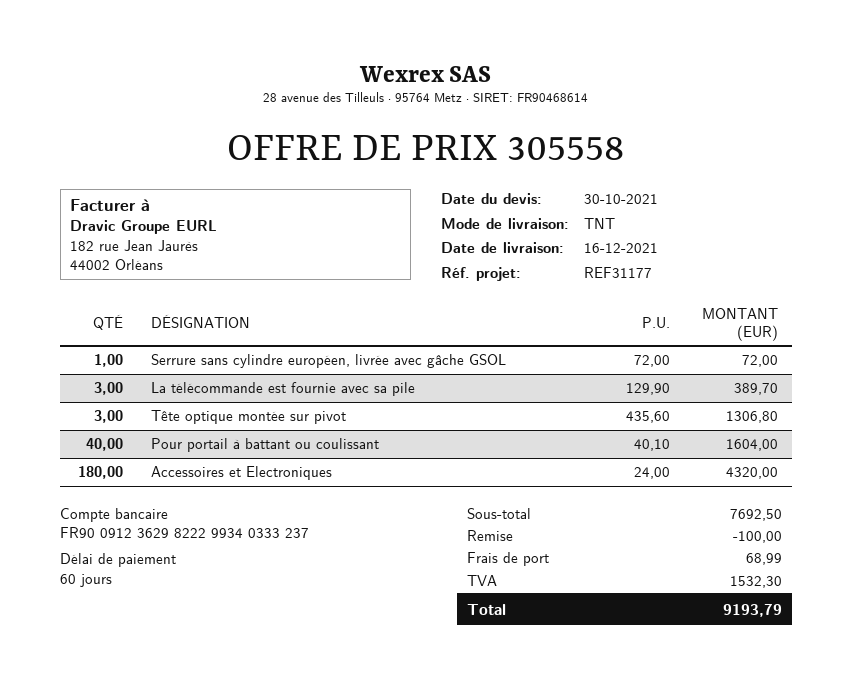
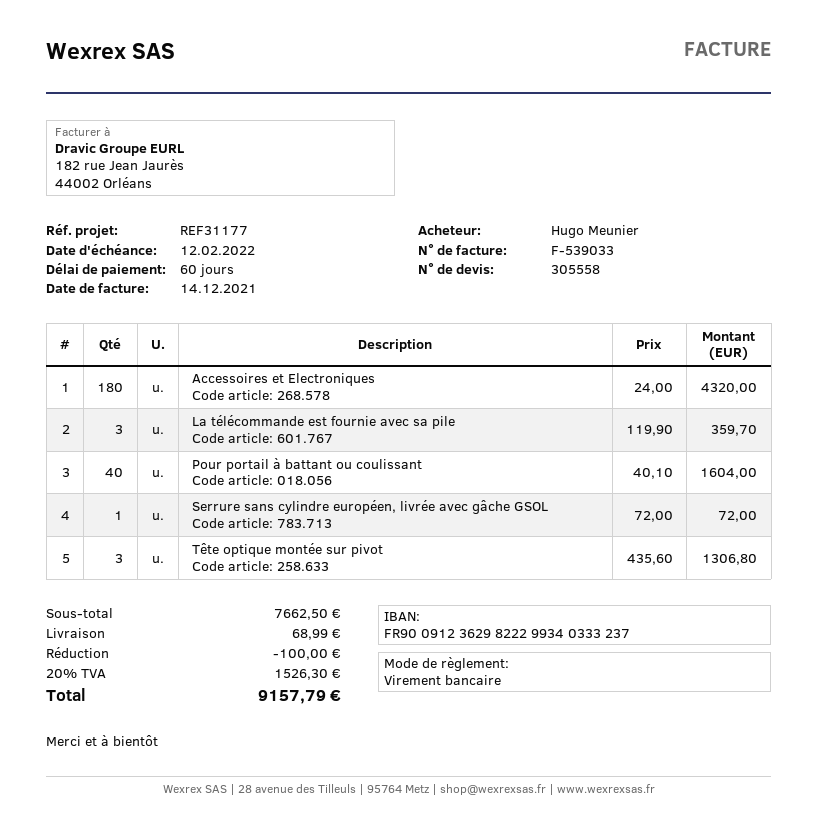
La télécommande est fournie avec sa pile: 3 x 129.90 = 389.70 -> 3 x 119.90 = 359.70
subtotal: 7692.50 -> 7662.50
tax: 1532.30 -> 1526.30
total: 9193.79 -> 9157.79

